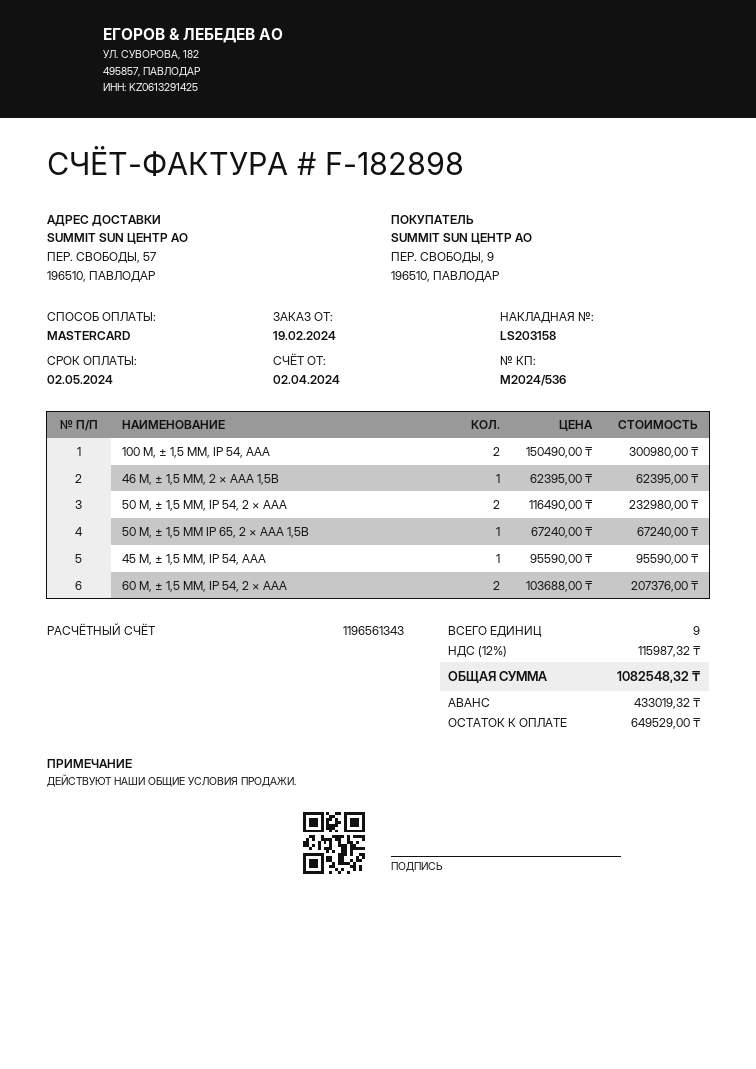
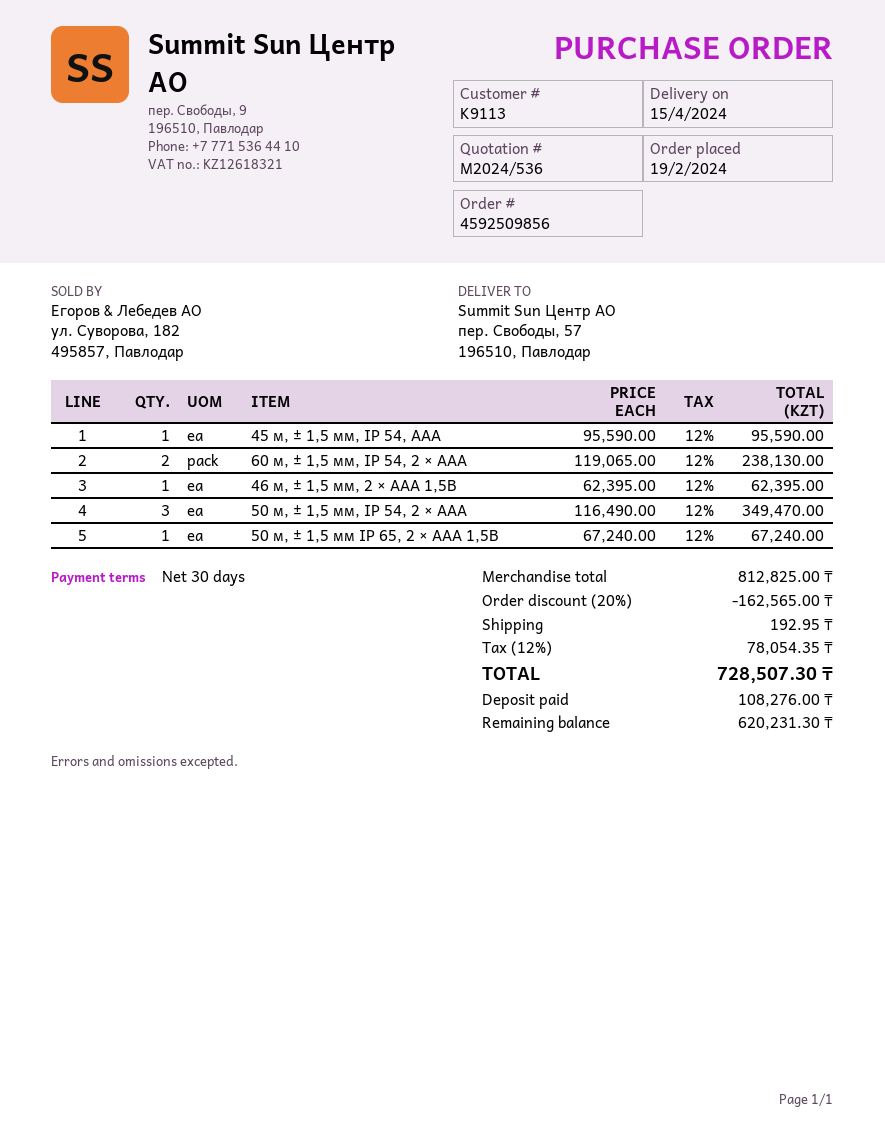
100 М, ± 1,5 ММ, IP 54, AAA: 2 x 150490.00 = 300980.00 -> none
50 М, ± 1,5 ММ, IP 54, 2 × AAA: 2 x 116490.00 = 232980.00 -> 3 x 116490.00 = 349470.00
60 М, ± 1,5 ММ, IP 54, 2 × AAA: 2 x 103688.00 = 207376.00 -> 2 x 119065.00 = 238130.00
discount: none -> 20% = 162565.00
shipping: none -> 192.95
tax: 12% = 115987.32 -> 12% = 78054.35
total: 1082548.32 -> 728507.30
deposit: 433019.32 -> 108276.00
balance: 649529.00 -> 620231.30

